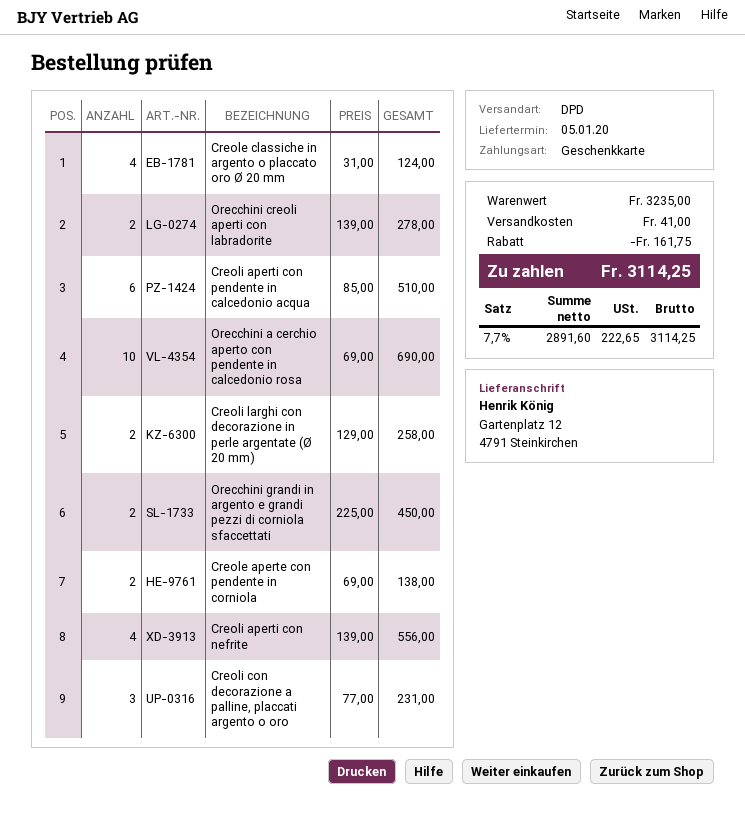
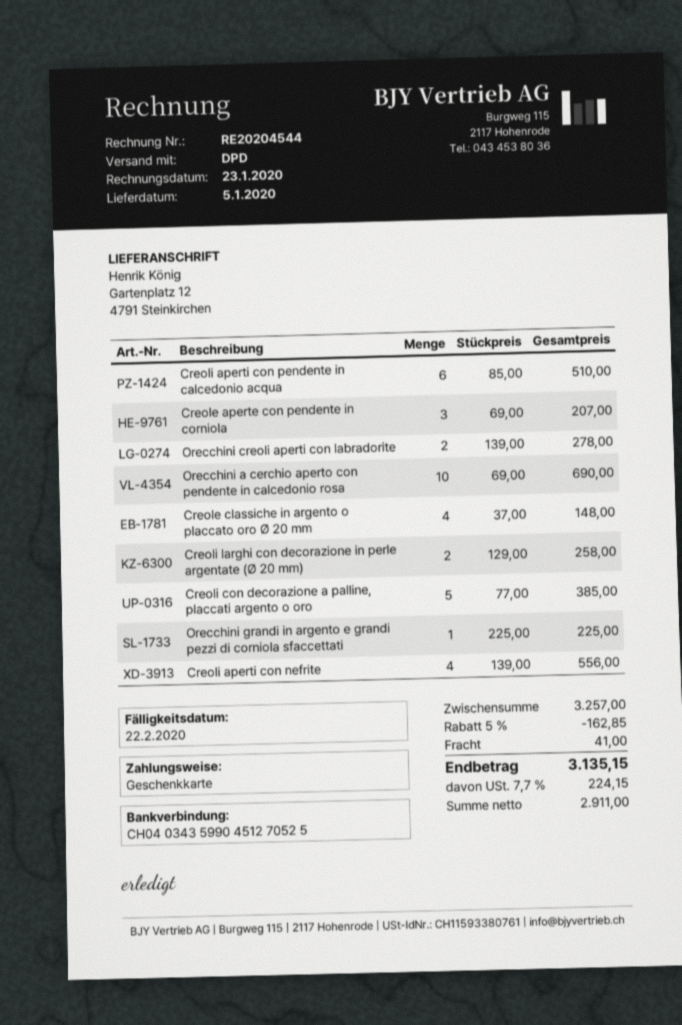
Creole classiche in argento o placcato oro Ø 20 mm: 4 x 31.00 = 124.00 -> 4 x 37.00 = 148.00
Orecchini grandi in argento e grandi pezzi di corniola sfaccettati: 2 x 225.00 = 450.00 -> 1 x 225.00 = 225.00
Creole aperte con pendente in corniola: 2 x 69.00 = 138.00 -> 3 x 69.00 = 207.00
Creoli con decorazione a palline, placcati argento o oro: 3 x 77.00 = 231.00 -> 5 x 77.00 = 385.00
subtotal: 3235.00 -> 3257.00
discount: 161.75 -> 162.85
net: 2891.60 -> 2911.00
tax: 7.7% = 222.65 -> 7.7% = 224.15
total: 3114.25 -> 3135.15

